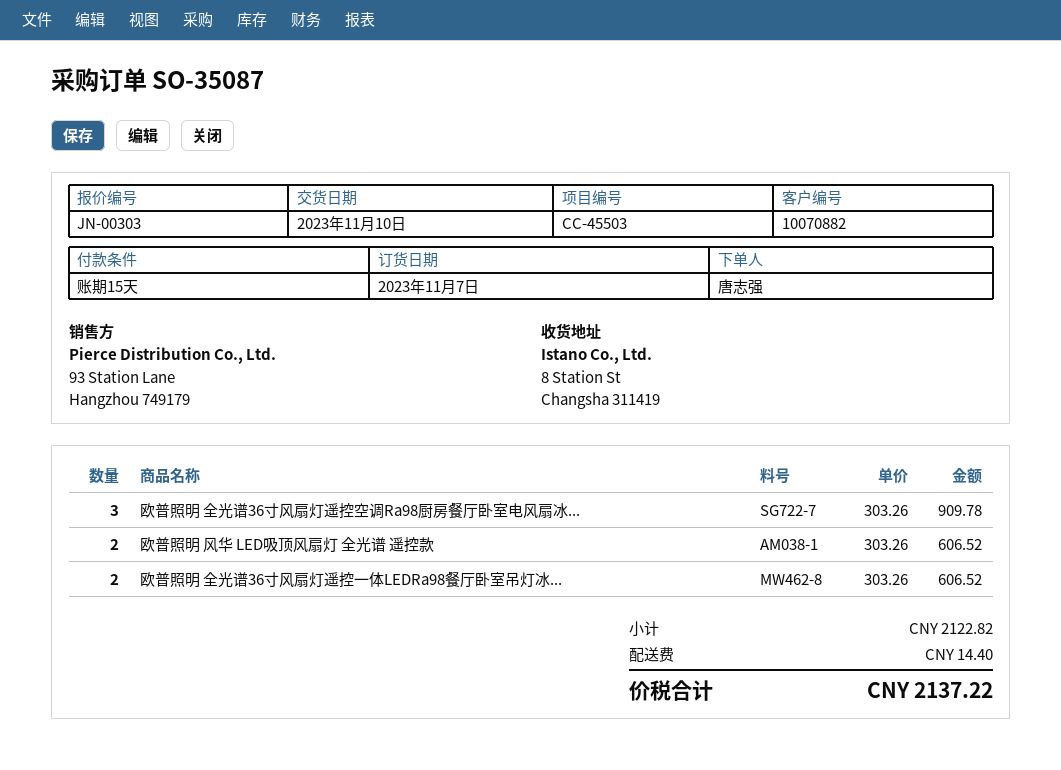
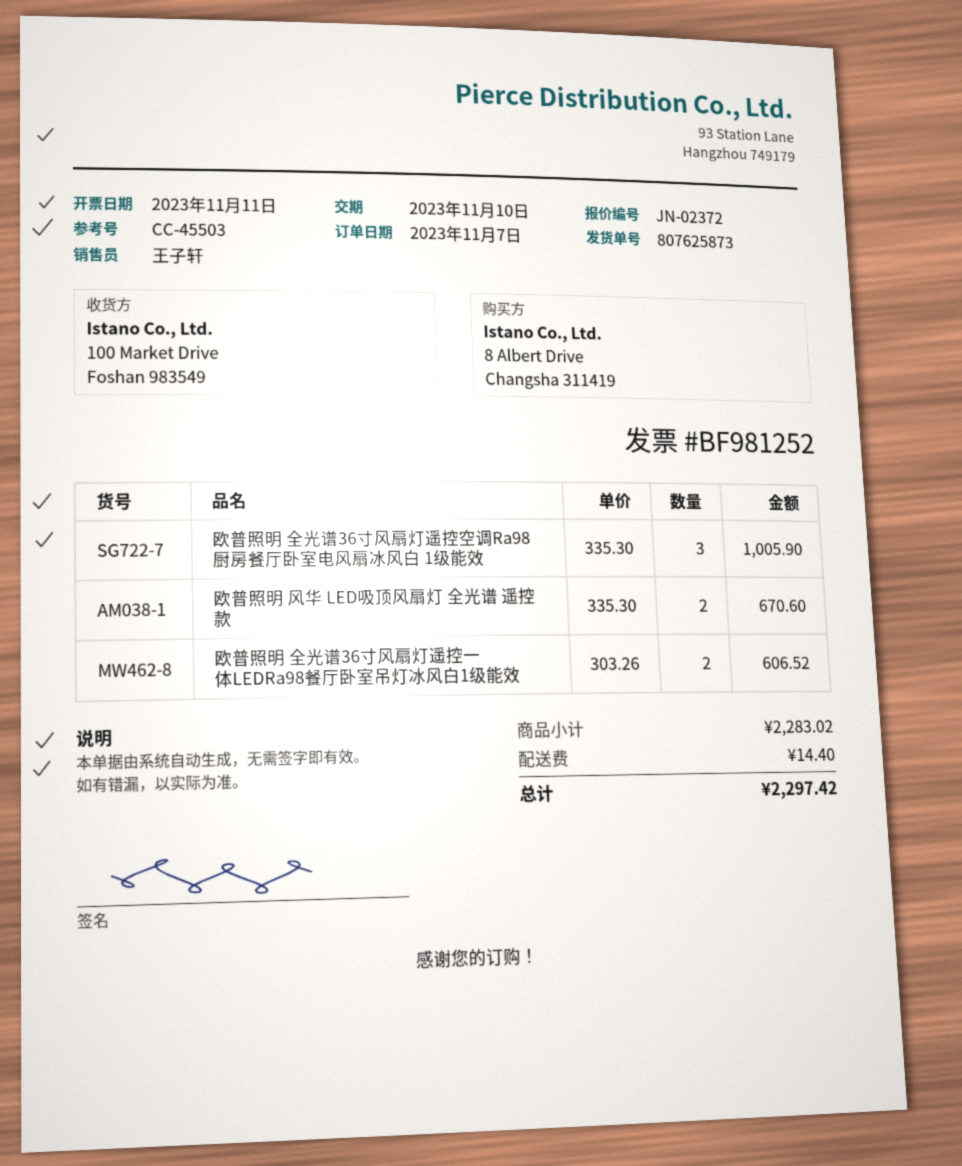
quote number: JN-00303 -> JN-02372
ship to: 8 Station St, Changsha 311419 -> 100 Market Drive, Foshan 983549
欧普照明 全光谱36寸风扇灯遥控空调Ra98厨房餐厅卧室电风扇冰...: 3 x 303.26 = 909.78 -> 3 x 335.30 = 1005.90
欧普照明 风华 LED吸顶风扇灯 全光谱 遥控款: 2 x 303.26 = 606.52 -> 2 x 335.30 = 670.60
subtotal: 2122.82 -> 2283.02
total: 2137.22 -> 2297.42

